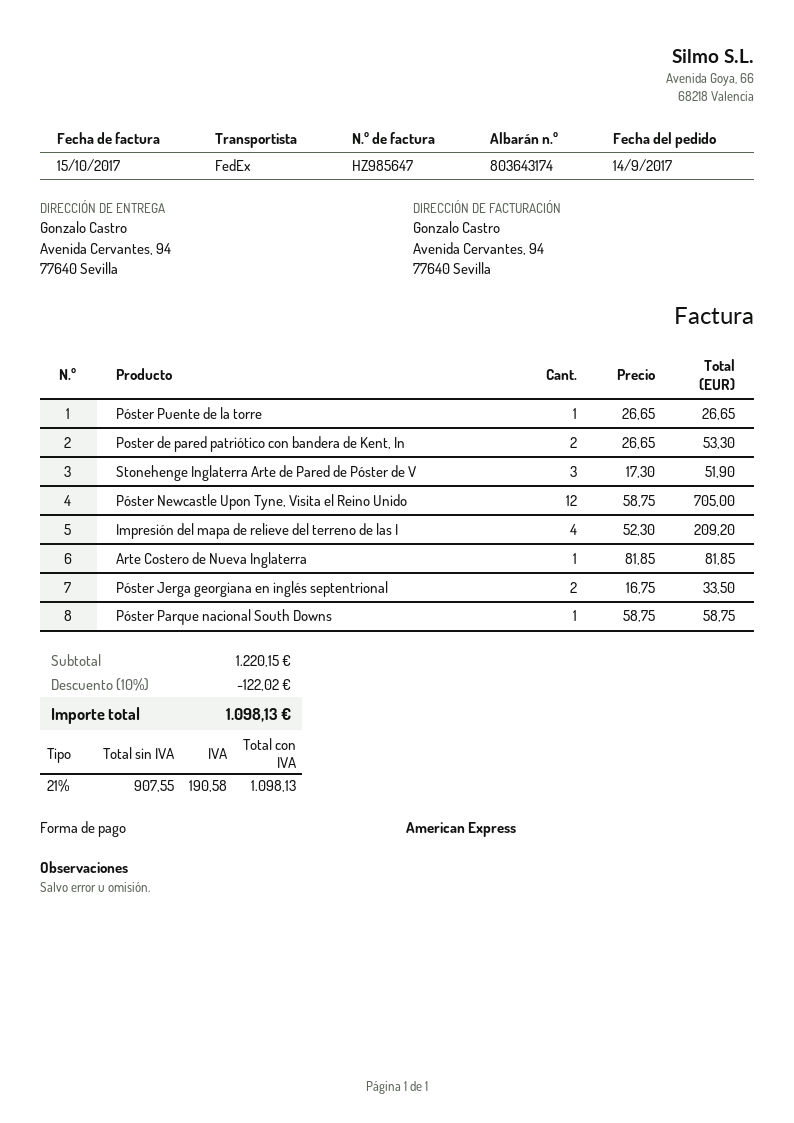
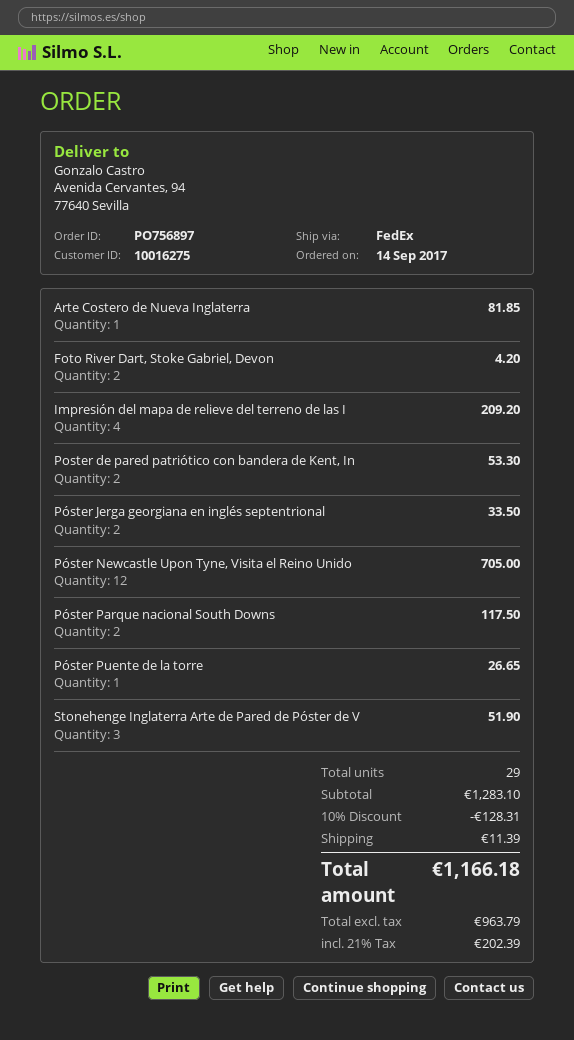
Póster Parque nacional South Downs: 1 for 58.75 -> 2 for 117.50
Foto River Dart, Stoke Gabriel, Devon: none -> 2 for 4.20
subtotal: 1220.15 -> 1283.10
discount: 10% = 122.02 -> 10% = 128.31
shipping: none -> 11.39
net: 907.55 -> 963.79
tax: 21% = 190.58 -> 21% = 202.39
total: 1098.13 -> 1166.18

